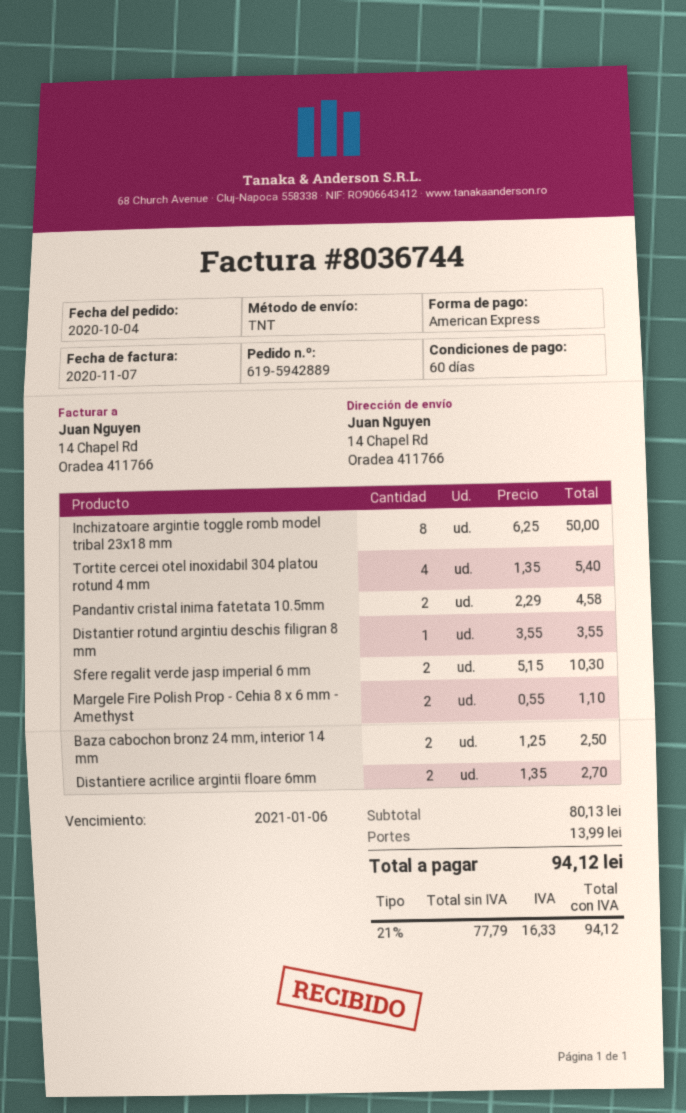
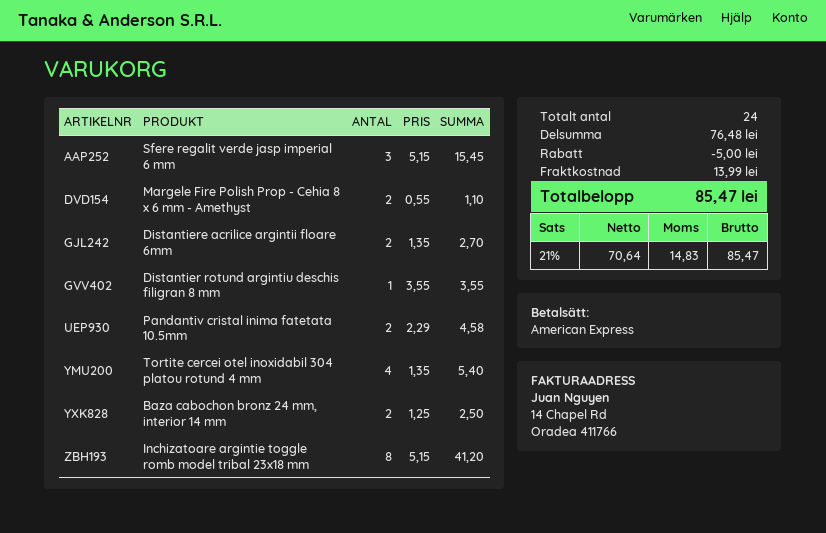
Inchizatoare argintie toggle romb model tribal 23x18 mm: 8 x 6.25 = 50.00 -> 8 x 5.15 = 41.20
Sfere regalit verde jasp imperial 6 mm: 2 x 5.15 = 10.30 -> 3 x 5.15 = 15.45
subtotal: 80.13 -> 76.48
discount: none -> 5.00
net: 77.79 -> 70.64
tax: 21% = 16.33 -> 21% = 14.83
total: 94.12 -> 85.47

